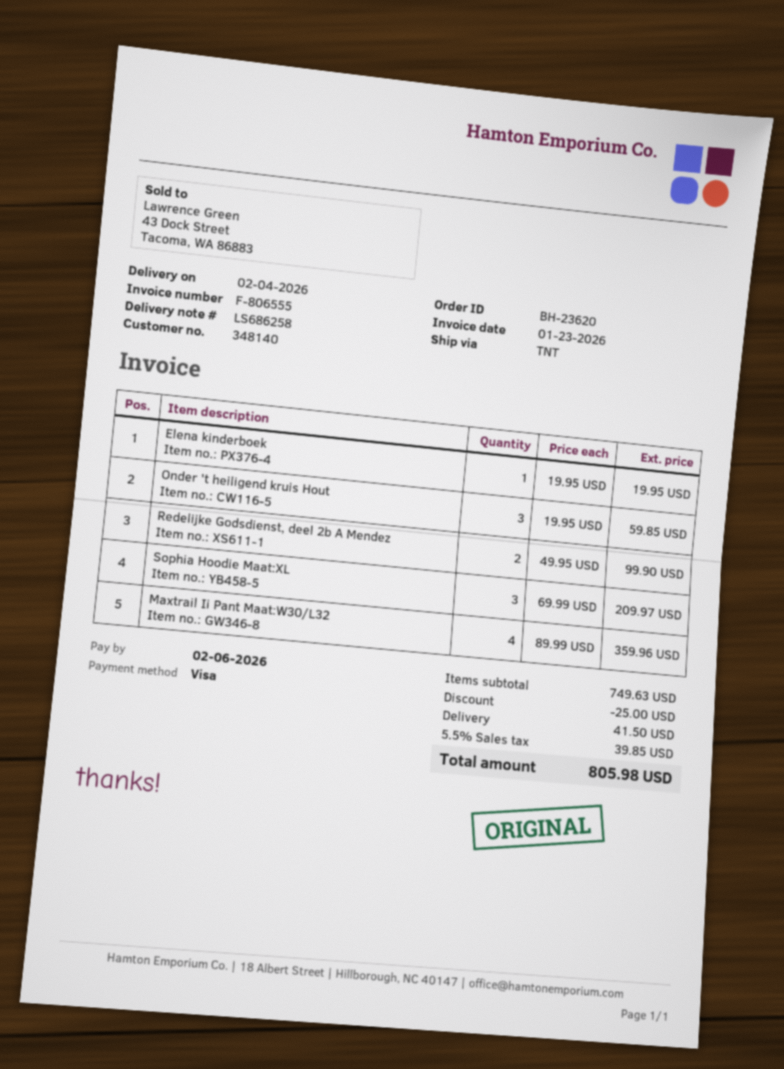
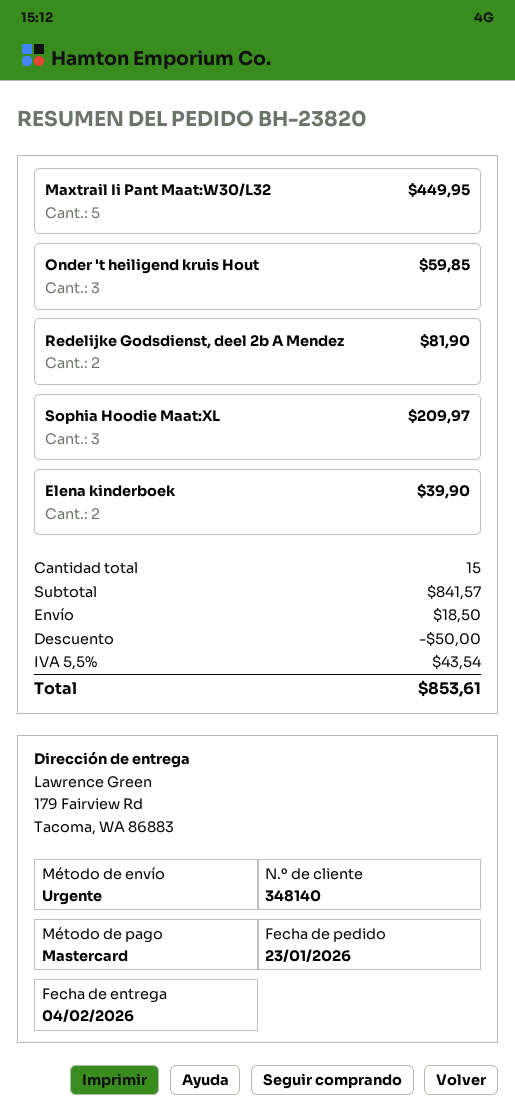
order number: BH-23620 -> BH-23820
payment method: Visa -> Mastercard
shipping method: TNT -> express
Elena kinderboek: 1 for 19.95 -> 2 for 39.90
Redelijke Godsdienst, deel 2b A Mendez: 2 for 99.90 -> 2 for 81.90
Maxtrail Ii Pant Maat:W30/L32: 4 for 359.96 -> 5 for 449.95
subtotal: 749.63 -> 841.57
discount: 25.00 -> 50.00
shipping: 41.50 -> 18.50
tax: 5.5% = 39.85 -> 5.5% = 43.54
total: 805.98 -> 853.61

